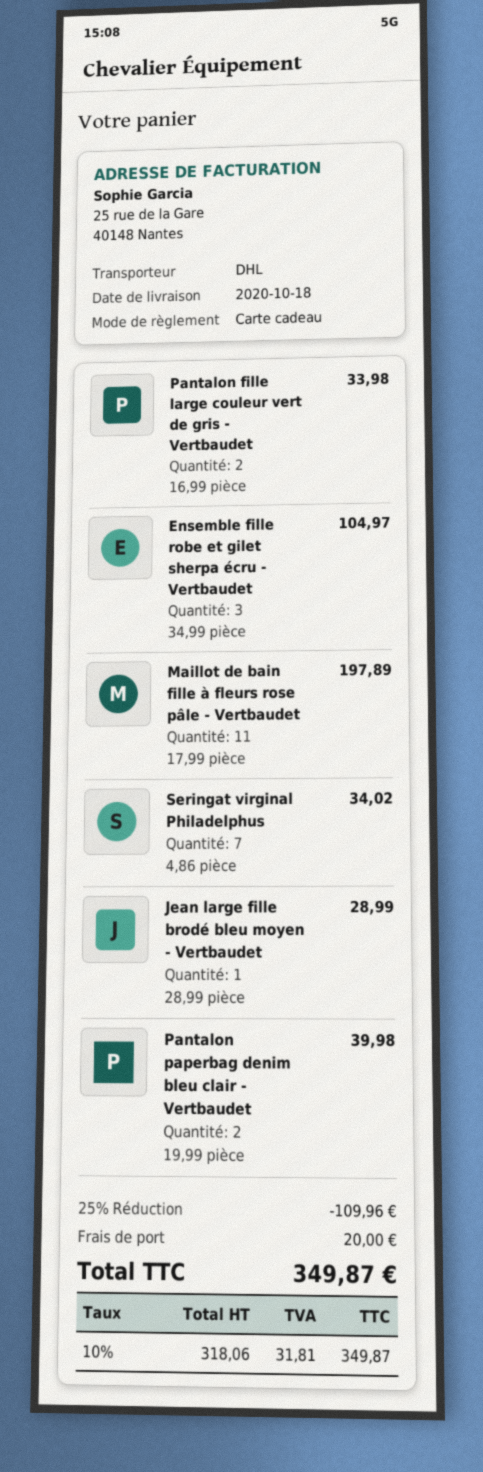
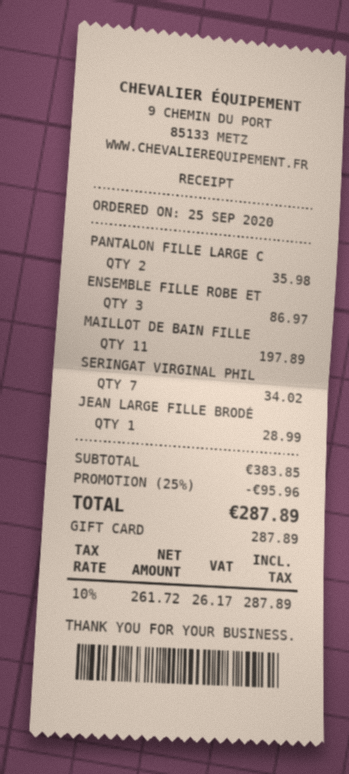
Pantalon fille large couleur vert de gris - Vertbaudet: 2 for 33.98 -> 2 for 35.98
Ensemble fille robe et gilet sherpa écru - Vertbaudet: 3 for 104.97 -> 3 for 86.97
Pantalon paperbag denim bleu clair - Vertbaudet: 2 for 39.98 -> none
discount: 25% = 109.96 -> 25% = 95.96
shipping: 20.00 -> none
net: 318.06 -> 261.72
tax: 10% = 31.81 -> 10% = 26.17
total: 349.87 -> 287.89

